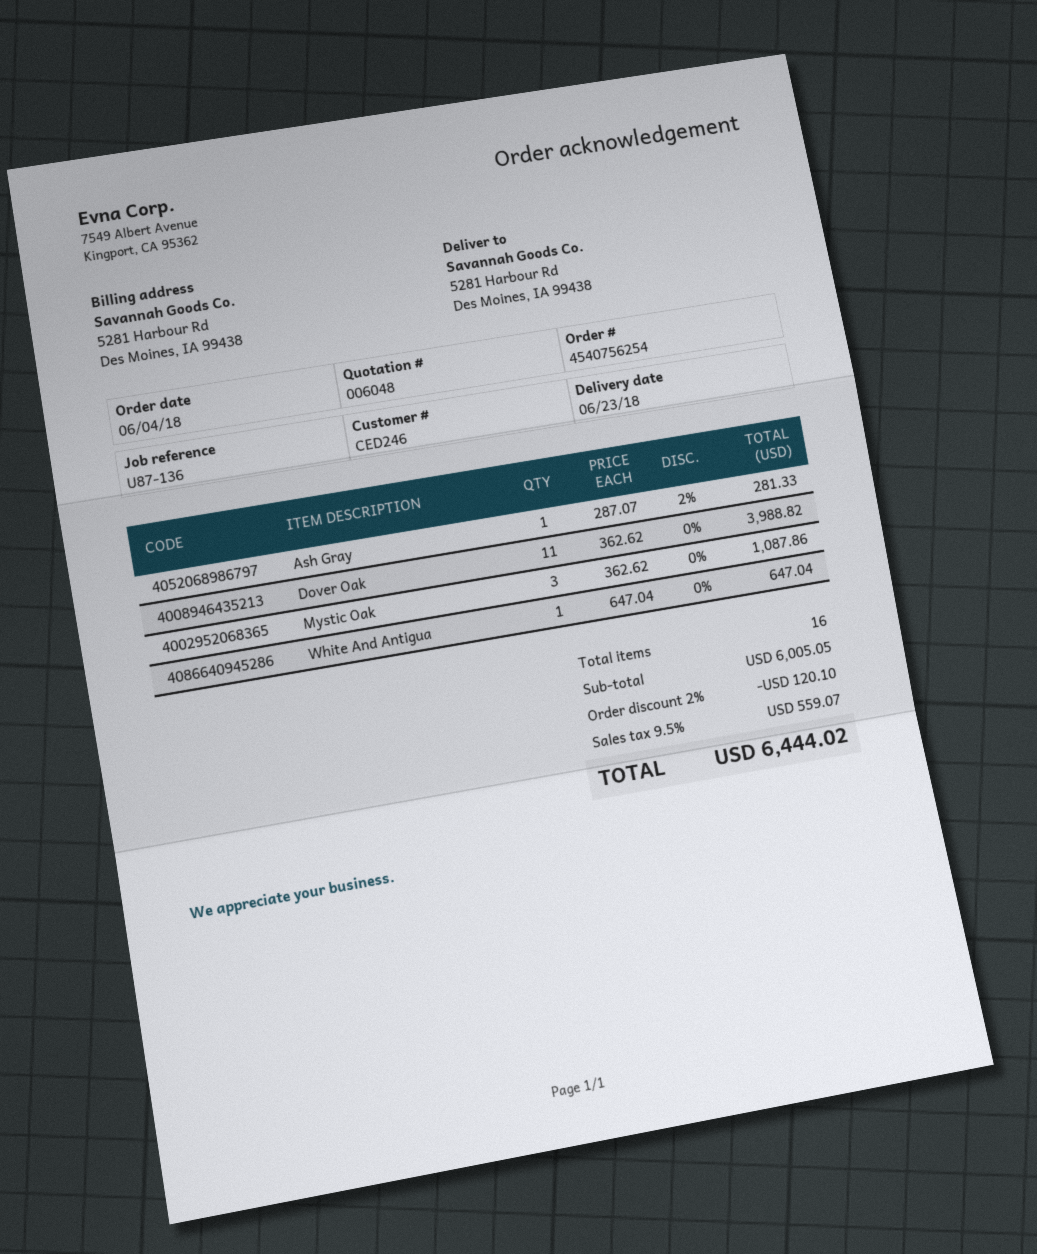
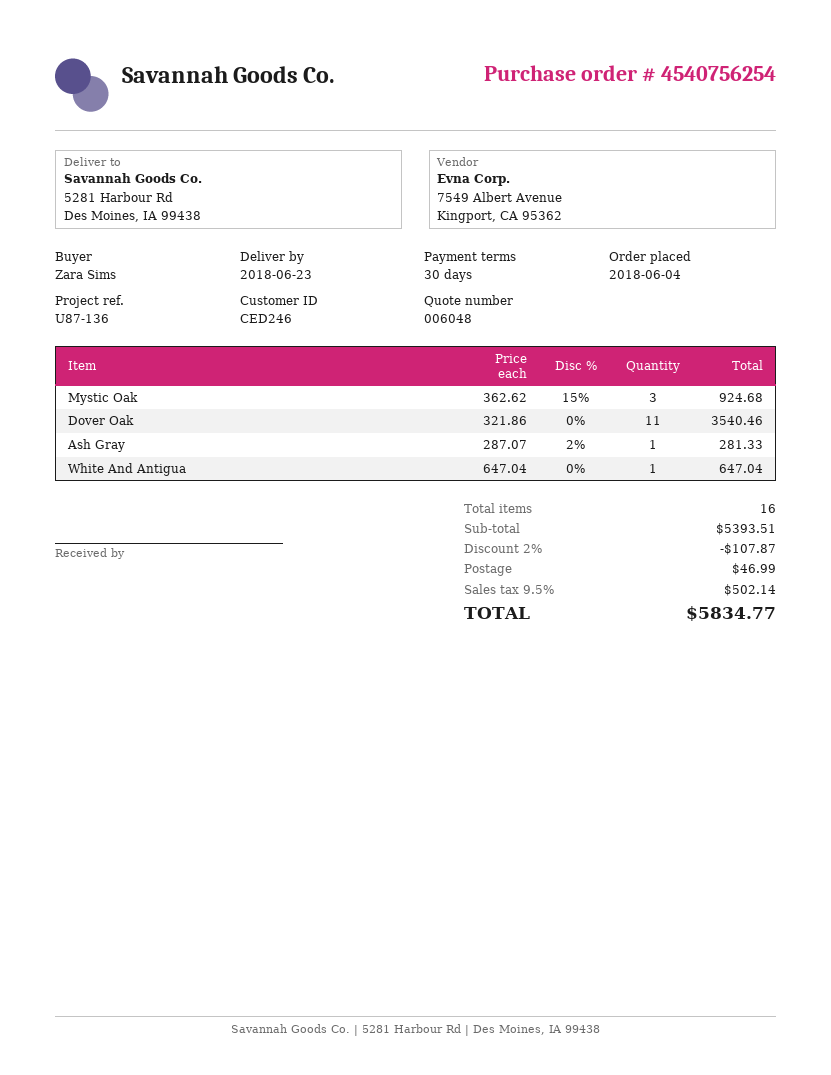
Dover Oak: 11 x 362.62 = 3988.82 -> 11 x 321.86 = 3540.46
Mystic Oak: 3 x 362.62 = 1087.86 -> 3 x 362.62 - 15% = 924.68
subtotal: 6005.05 -> 5393.51
discount: 2% = 120.10 -> 2% = 107.87
shipping: none -> 46.99
tax: 9.5% = 559.07 -> 9.5% = 502.14
total: 6444.02 -> 5834.77

